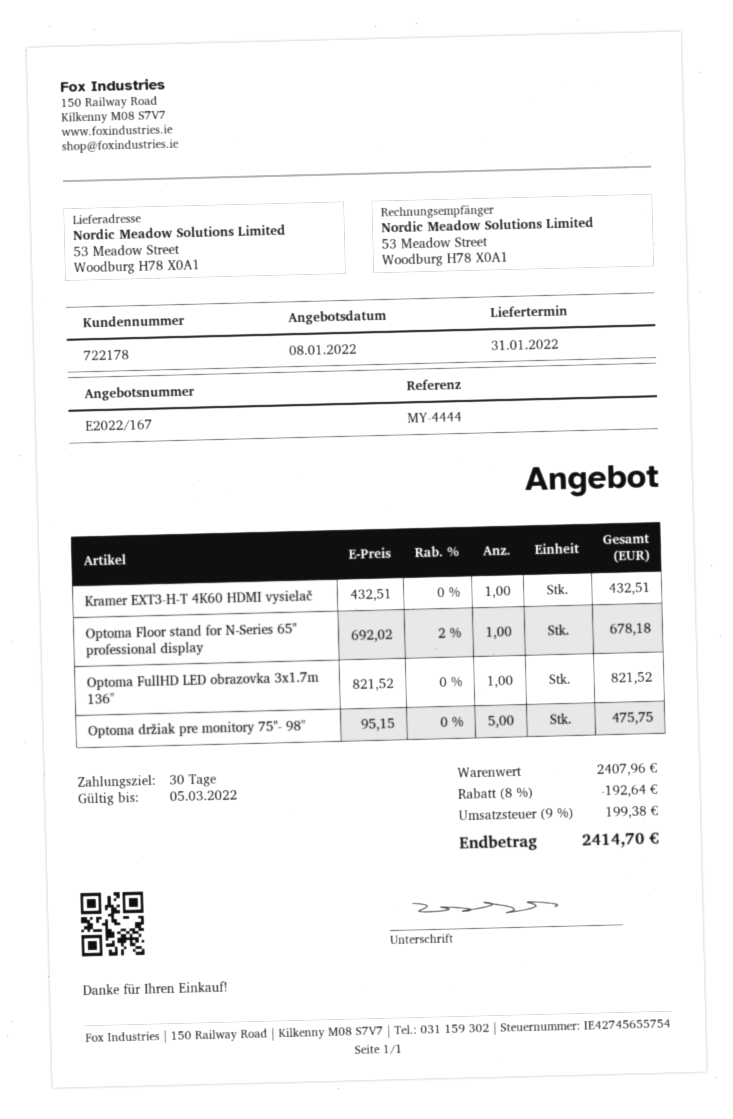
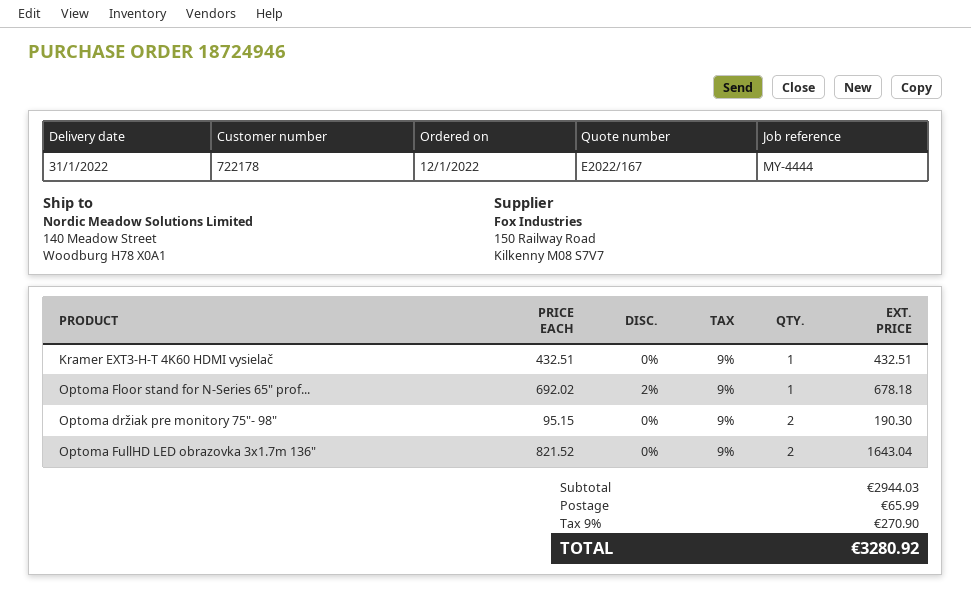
ship to: 53 Meadow Street, Woodburg H78 X0A1 -> 140 Meadow Street, Woodburg H78 X0A1
Optoma FullHD LED obrazovka 3x1.7m 136": 1 x 821.52 = 821.52 -> 2 x 821.52 = 1643.04
Optoma držiak pre monitory 75"- 98": 5 x 95.15 = 475.75 -> 2 x 95.15 = 190.30
subtotal: 2407.96 -> 2944.03
discount: 8% = 192.64 -> none
shipping: none -> 65.99
tax: 9% = 199.38 -> 9% = 270.90
total: 2414.70 -> 3280.92

